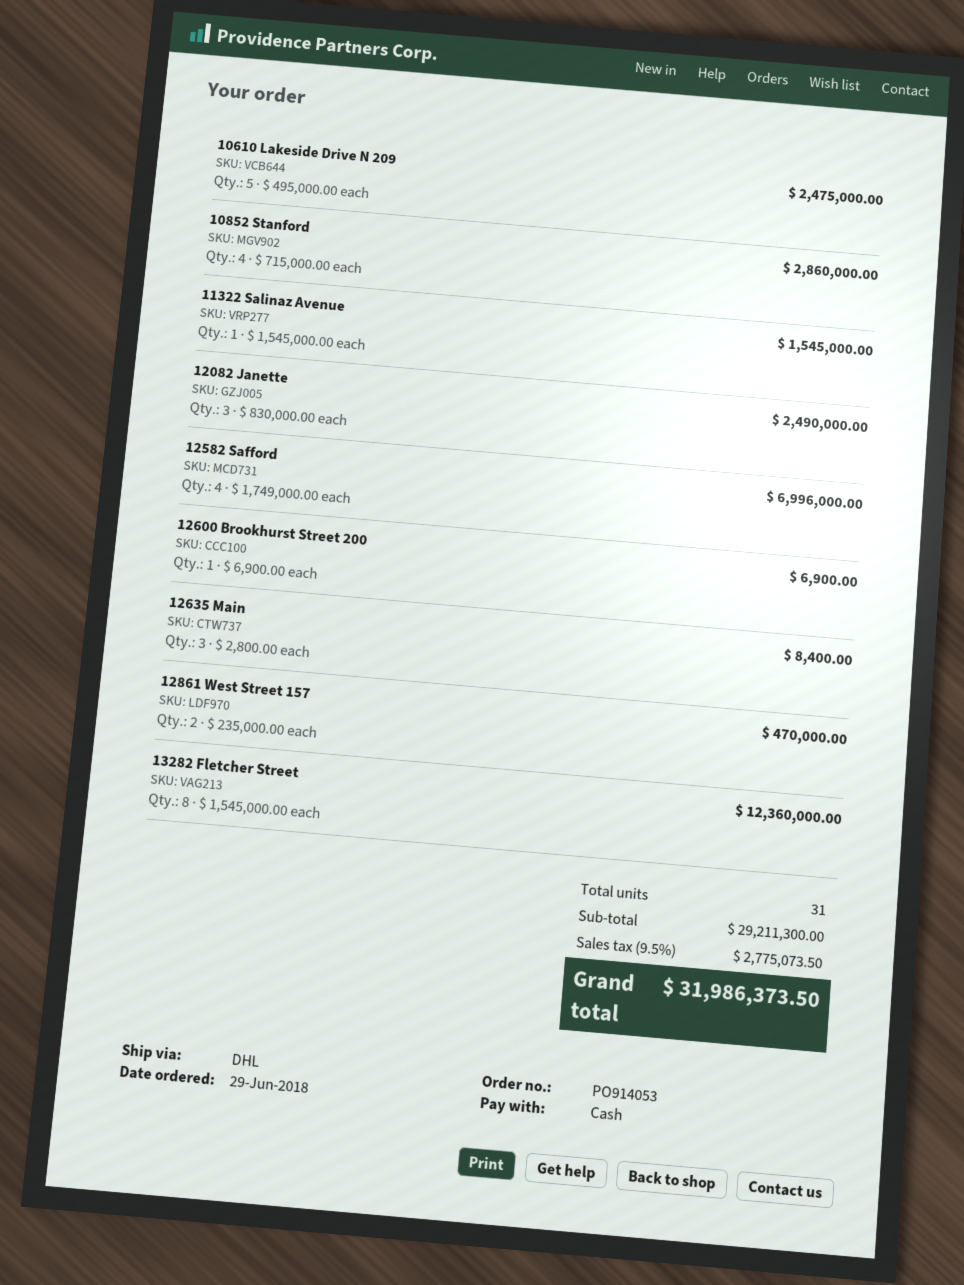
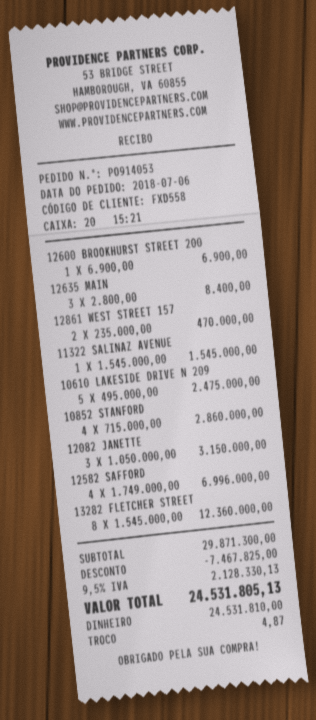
order date: 2018-06-29 -> 2018-07-06
12082 Janette: 3 x 830000.00 = 2490000.00 -> 3 x 1050000.00 = 3150000.00
subtotal: 29211300.00 -> 29871300.00
discount: none -> 7467825.00
tax: 9.5% = 2775073.50 -> 9.5% = 2128330.13
total: 31986373.50 -> 24531805.13

